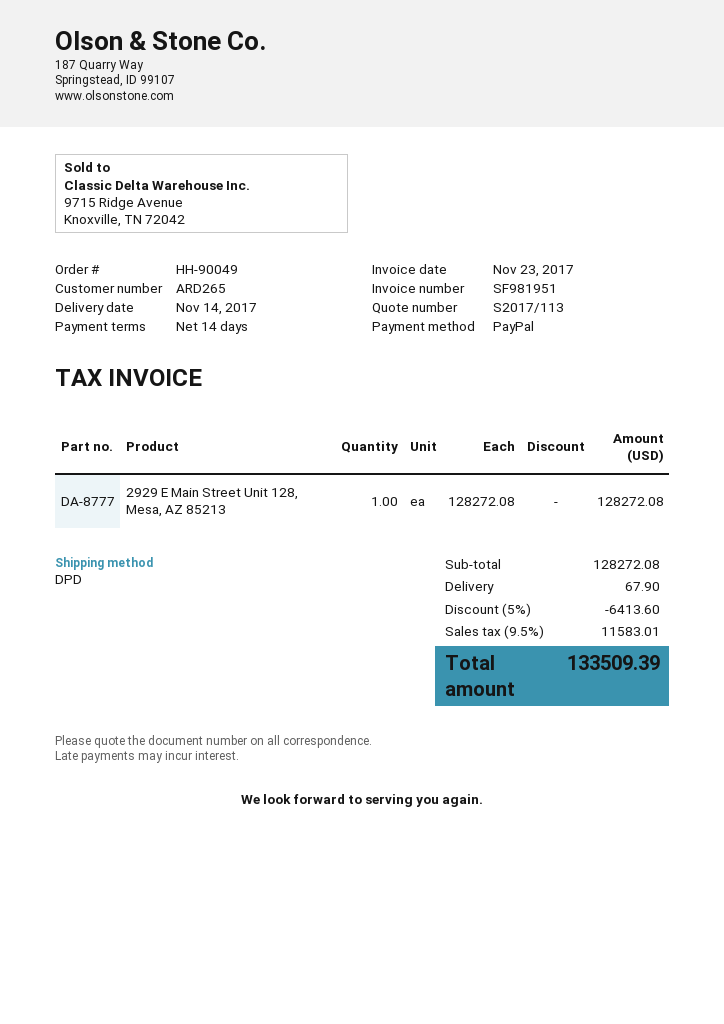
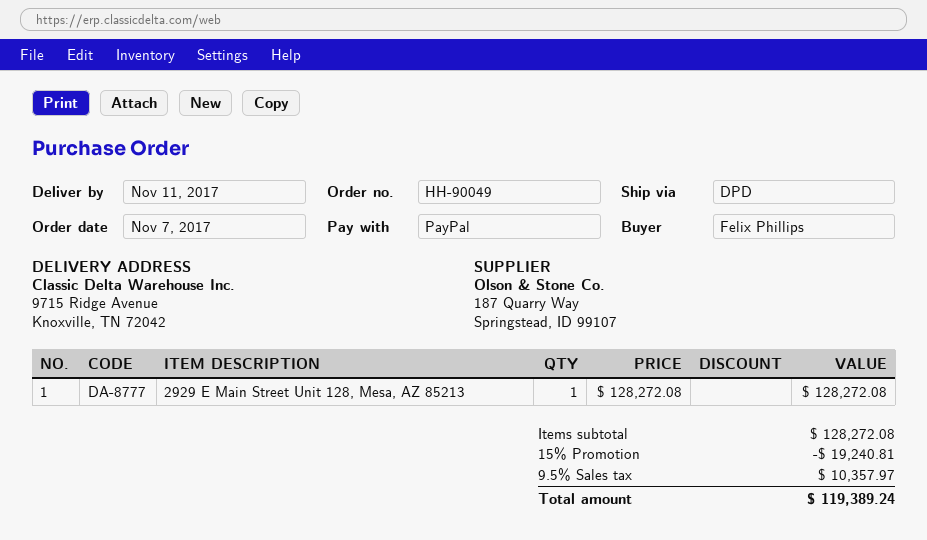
delivery date: 2017-11-14 -> 2017-11-11
discount: 5% = 6413.60 -> 15% = 19240.81
shipping: 67.90 -> none
tax: 9.5% = 11583.01 -> 9.5% = 10357.97
total: 133509.39 -> 119389.24

